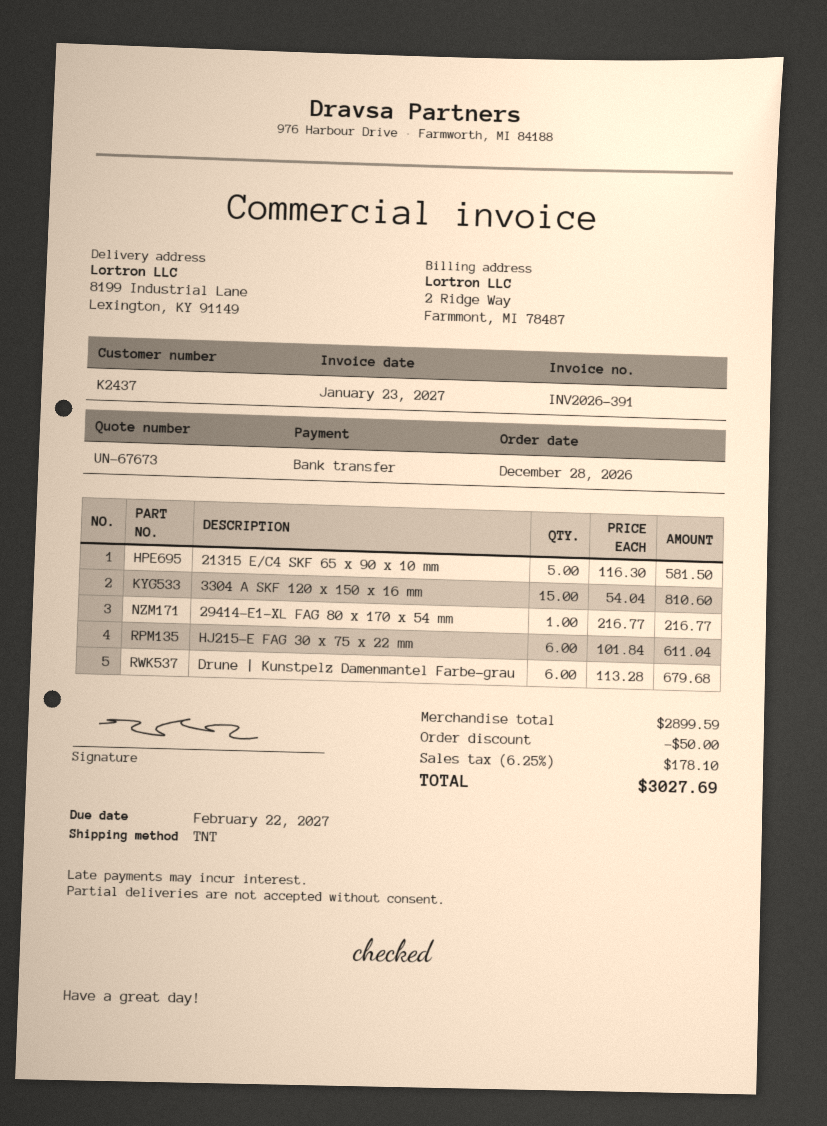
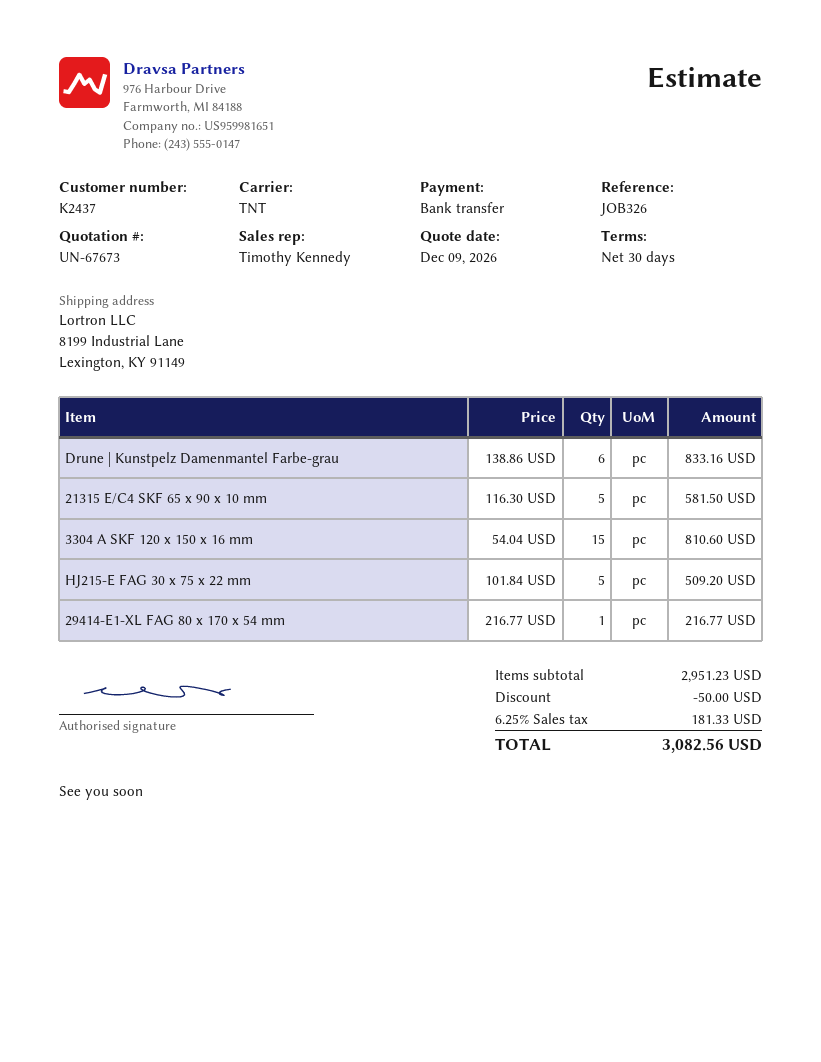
HJ215-E FAG 30 x 75 x 22 mm: 6 x 101.84 = 611.04 -> 5 x 101.84 = 509.20
Drune | Kunstpelz Damenmantel Farbe-grau: 6 x 113.28 = 679.68 -> 6 x 138.86 = 833.16
subtotal: 2899.59 -> 2951.23
tax: 6.25% = 178.10 -> 6.25% = 181.33
total: 3027.69 -> 3082.56

